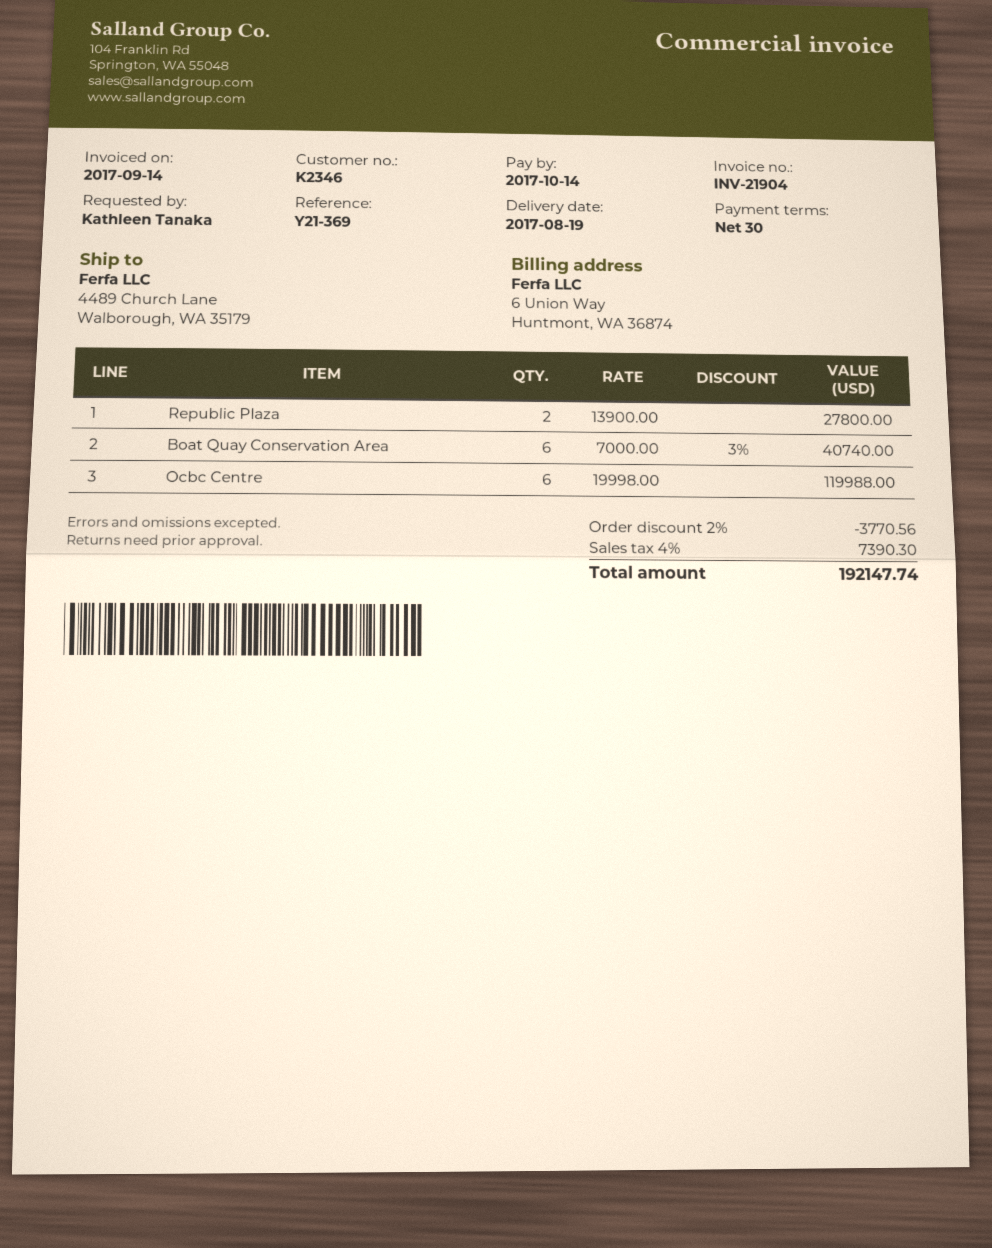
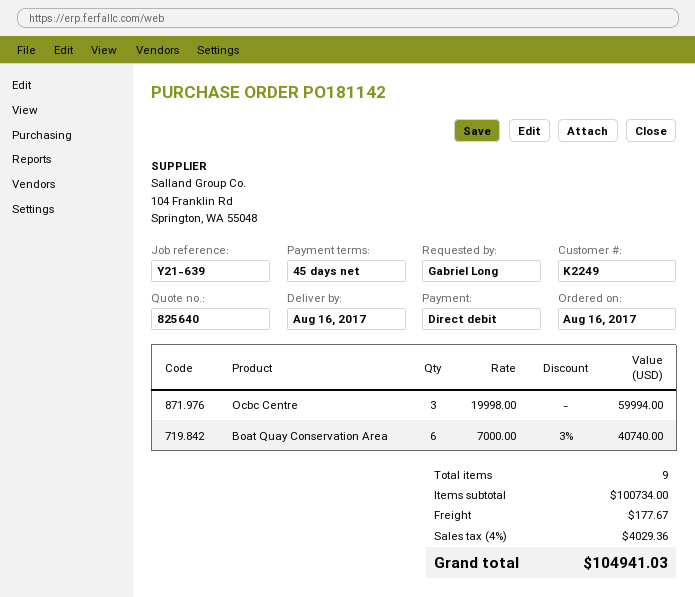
delivery date: 2017-08-19 -> 2017-08-16
payment terms: 30 days -> 45 days
customer number: K2346 -> K2249
reference: Y21-369 -> Y21-639
ordered by: Kathleen Tanaka -> Gabriel Long
Republic Plaza: 2 x 13900.00 = 27800.00 -> none
Ocbc Centre: 6 x 19998.00 = 119988.00 -> 3 x 19998.00 = 59994.00
discount: 2% = 3770.56 -> none
shipping: none -> 177.67
tax: 4% = 7390.30 -> 4% = 4029.36
total: 192147.74 -> 104941.03

